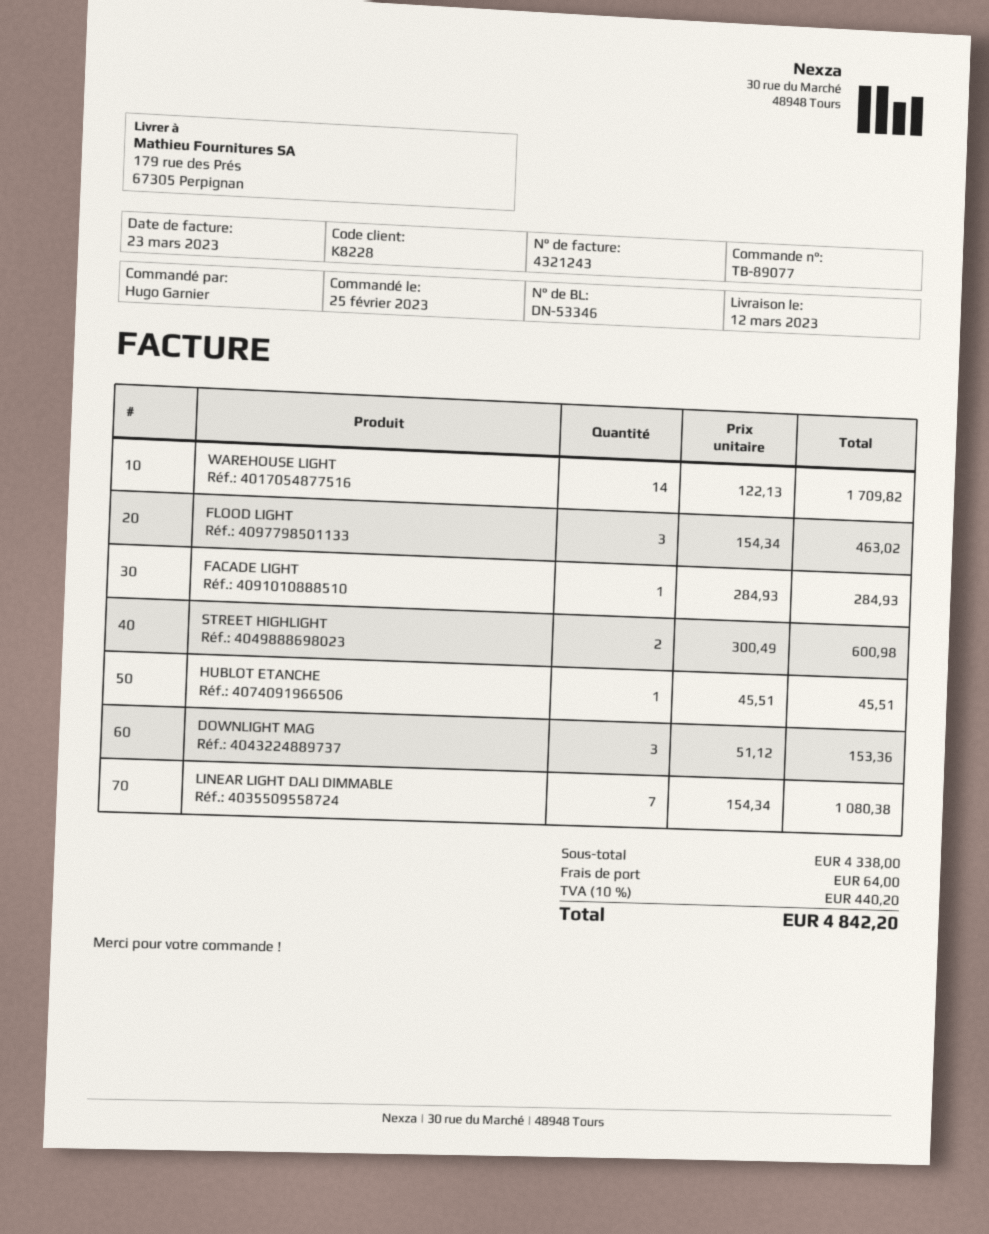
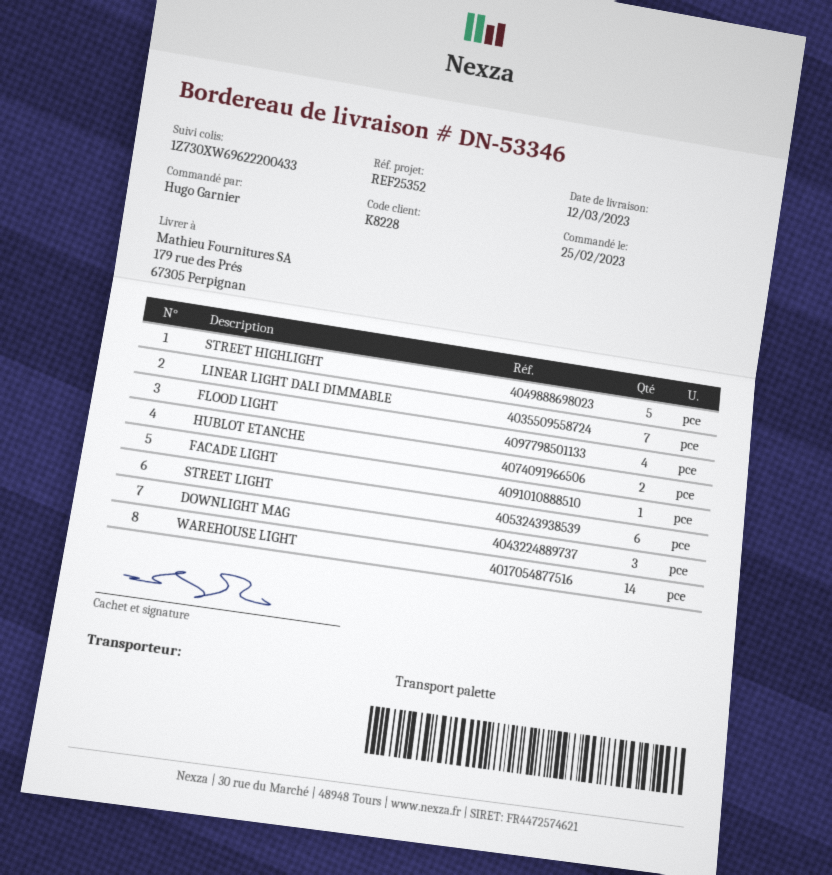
FLOOD LIGHT: 3 -> 4
STREET HIGHLIGHT: 2 -> 5
HUBLOT ETANCHE: 1 -> 2
STREET LIGHT: none -> 6

